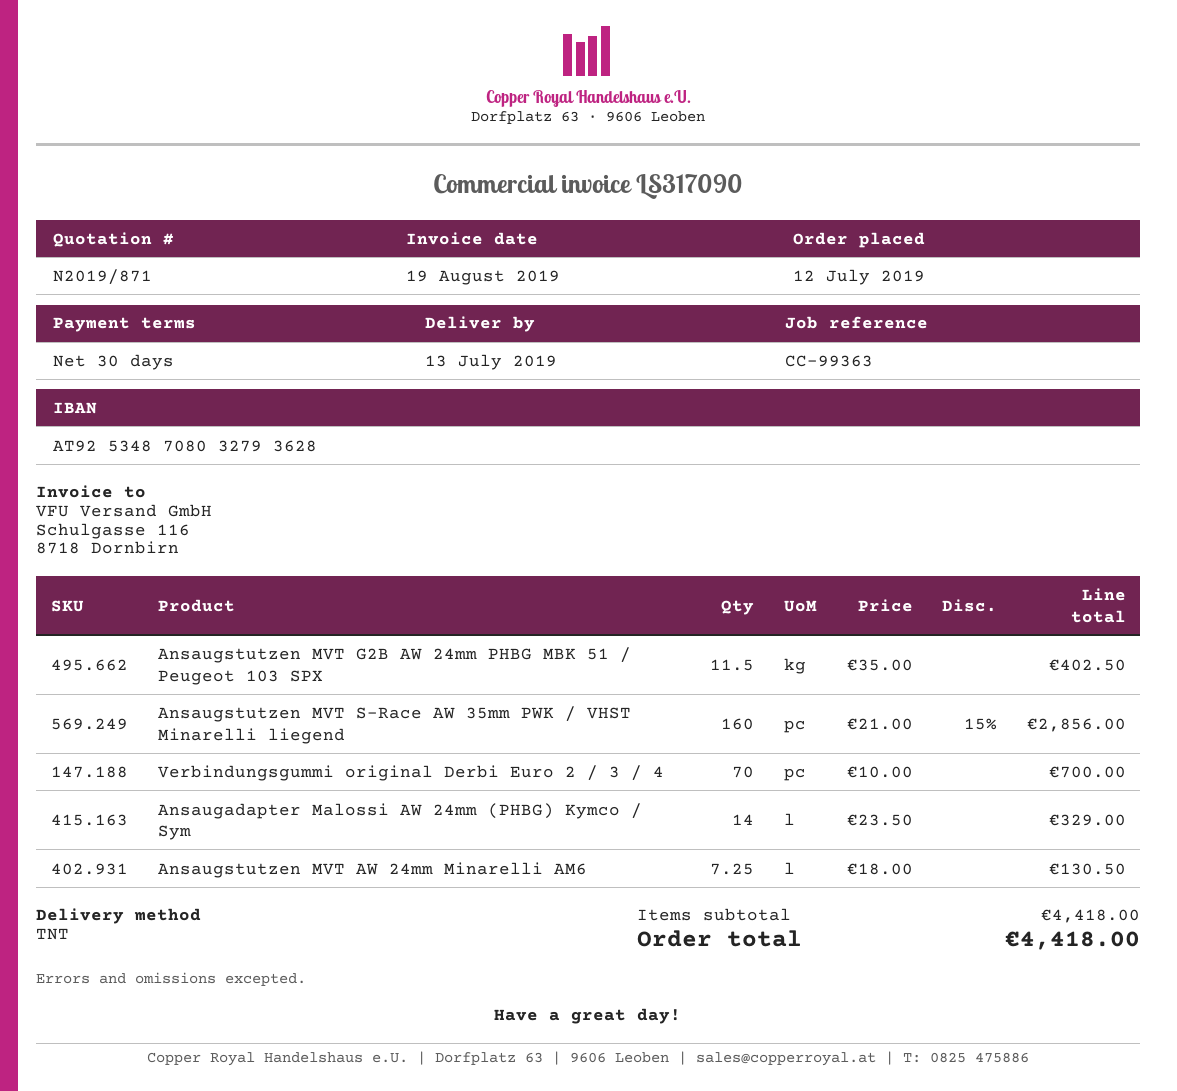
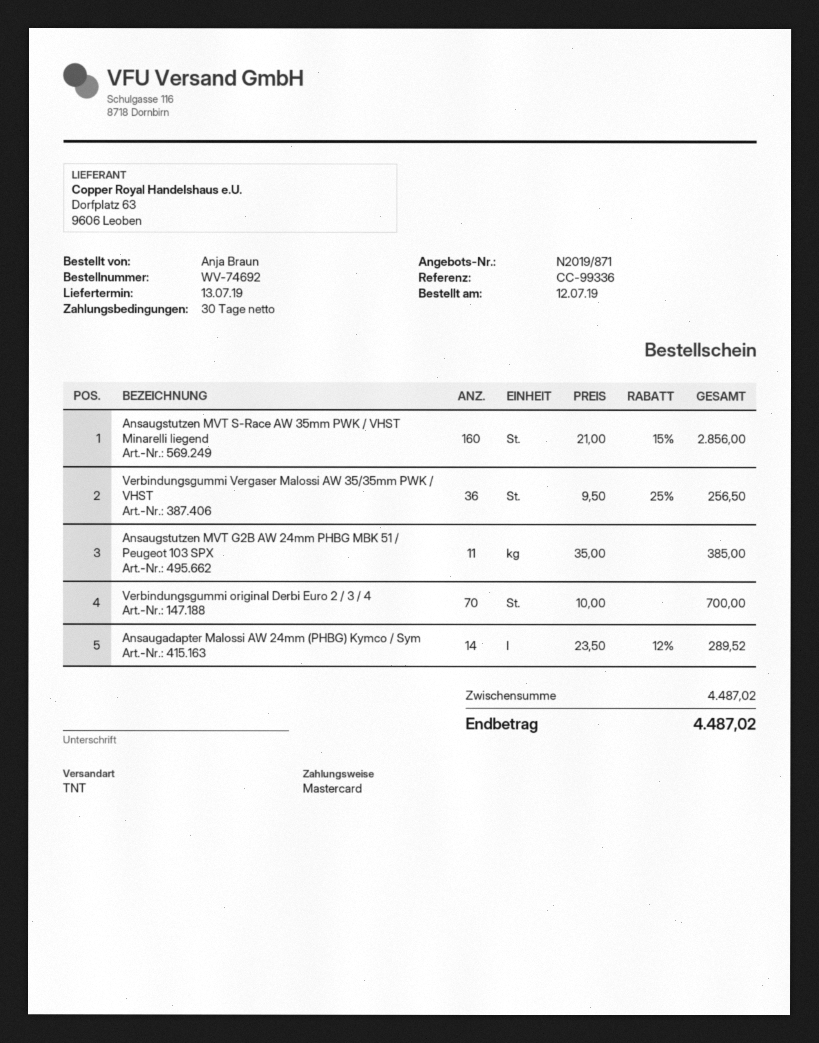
reference: CC-99363 -> CC-99336
Ansaugstutzen MVT G2B AW 24mm PHBG MBK 51 / Peugeot 103 SPX: 11.5 x 35.00 = 402.50 -> 11 x 35.00 = 385.00
Ansaugadapter Malossi AW 24mm (PHBG) Kymco / Sym: 14 x 23.50 = 329.00 -> 14 x 23.50 - 12% = 289.52
Ansaugstutzen MVT AW 24mm Minarelli AM6: 7.25 x 18.00 = 130.50 -> none
Verbindungsgummi Vergaser Malossi AW 35/35mm PWK / VHST: none -> 36 x 9.50 - 25% = 256.50
subtotal: 4418.00 -> 4487.02
total: 4418.00 -> 4487.02

